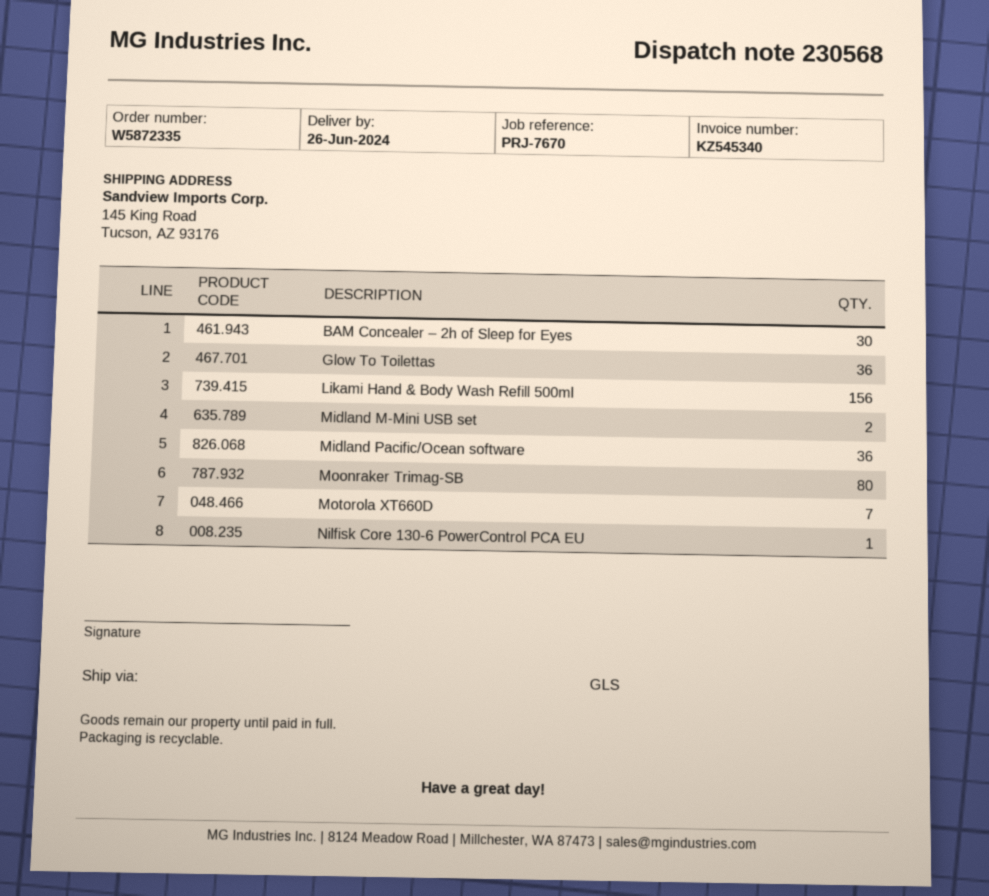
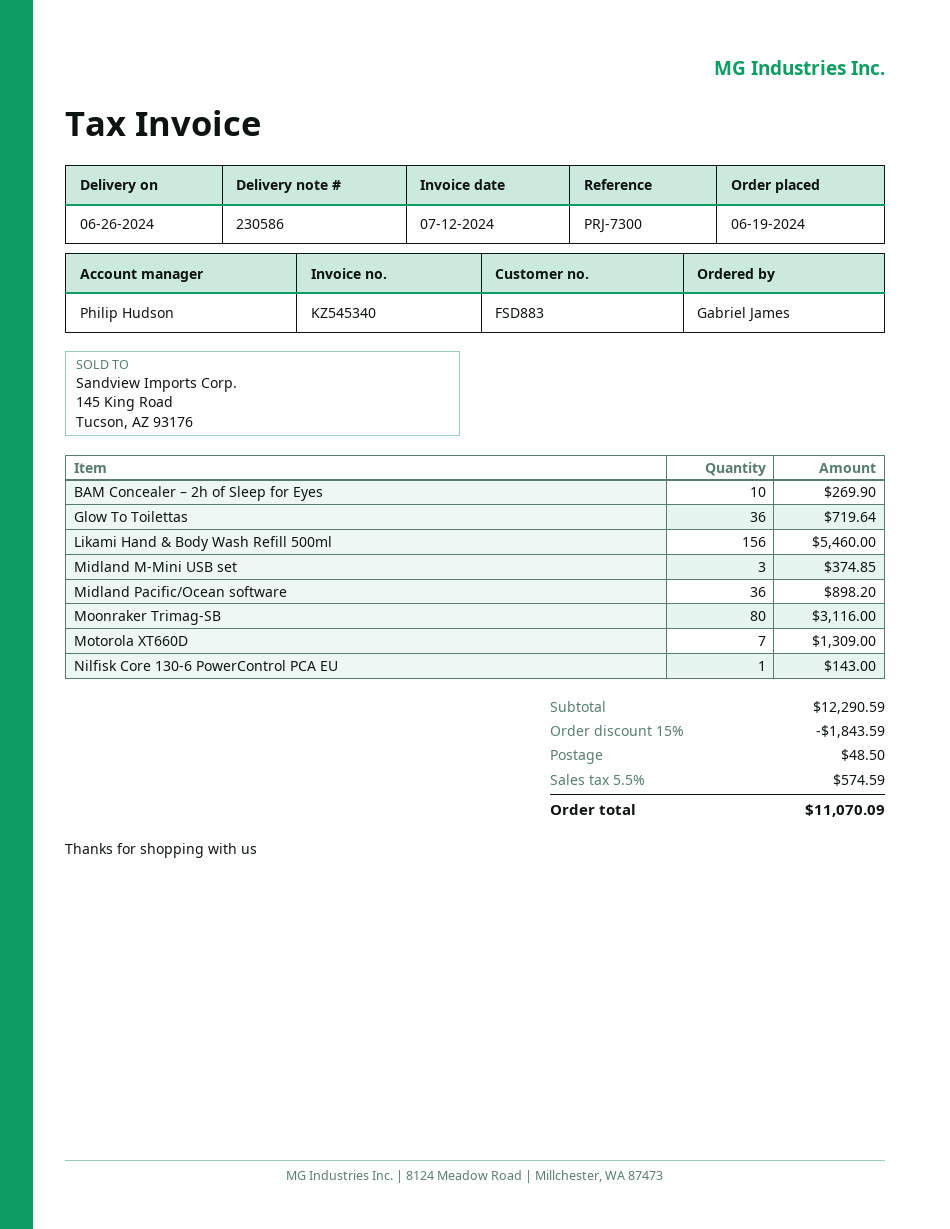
delivery note number: 230568 -> 230586
reference: PRJ-7670 -> PRJ-7300
BAM Concealer – 2h of Sleep for Eyes: 30 -> 10
Midland M-Mini USB set: 2 -> 3

